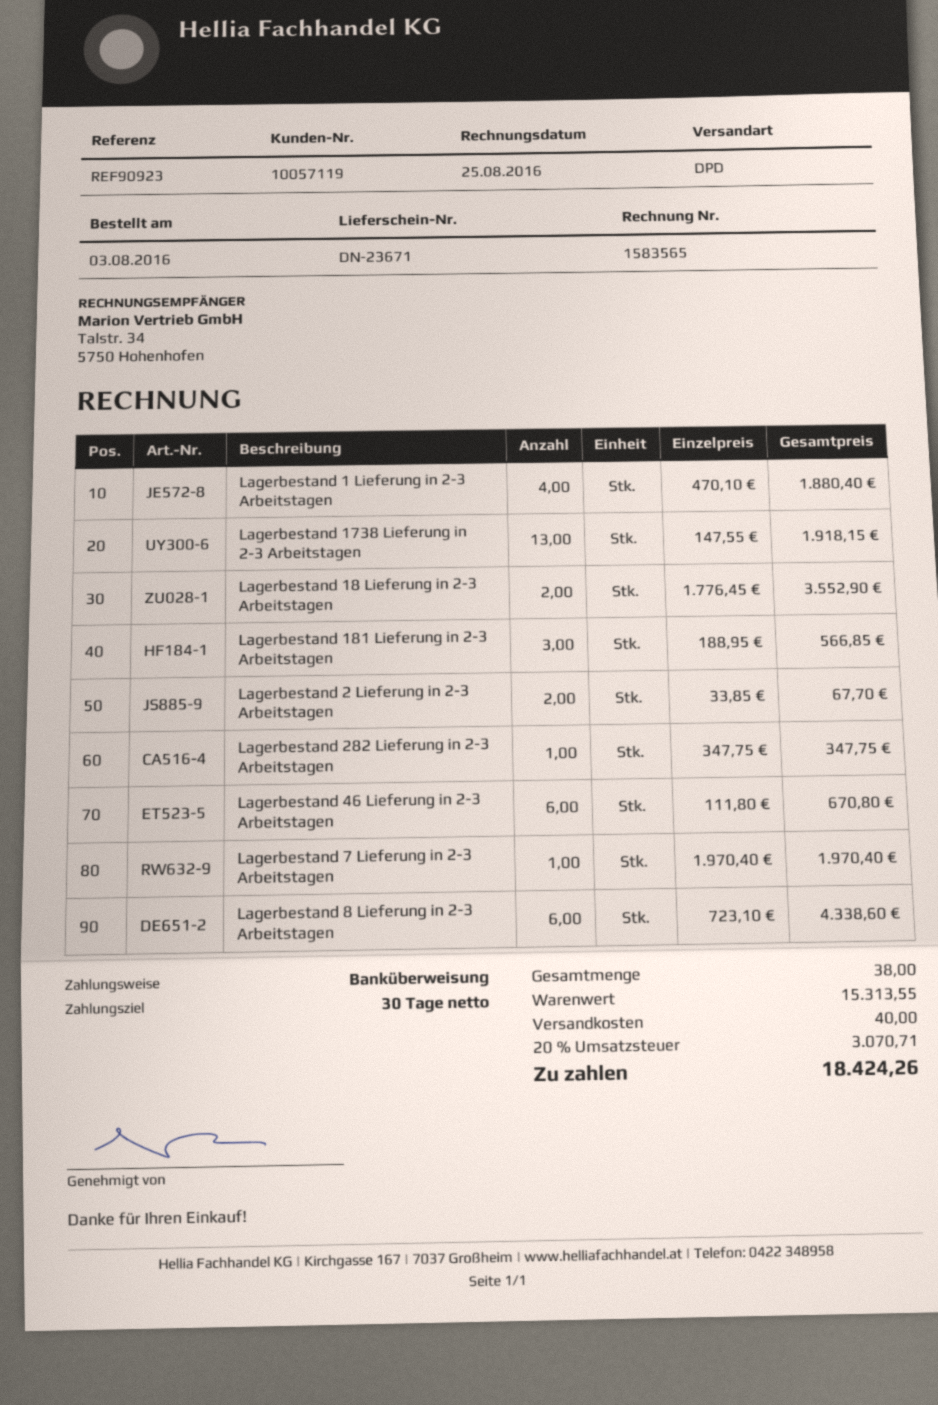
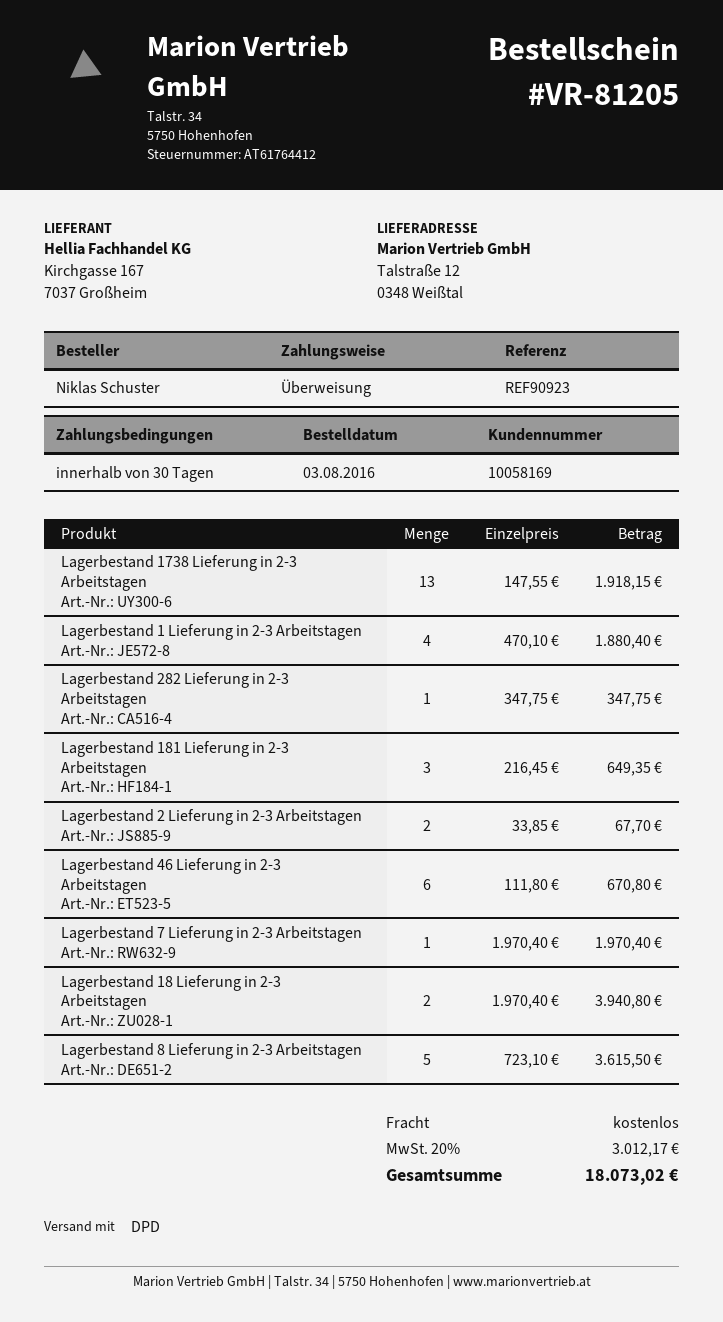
customer number: 10057119 -> 10058169
Lagerbestand 18 Lieferung in 2-3 Arbeitstagen: 2 x 1776.45 = 3552.90 -> 2 x 1970.40 = 3940.80
Lagerbestand 181 Lieferung in 2-3 Arbeitstagen: 3 x 188.95 = 566.85 -> 3 x 216.45 = 649.35
Lagerbestand 8 Lieferung in 2-3 Arbeitstagen: 6 x 723.10 = 4338.60 -> 5 x 723.10 = 3615.50
shipping: 40.00 -> 0.00
tax: 20% = 3070.71 -> 20% = 3012.17
total: 18424.26 -> 18073.02

